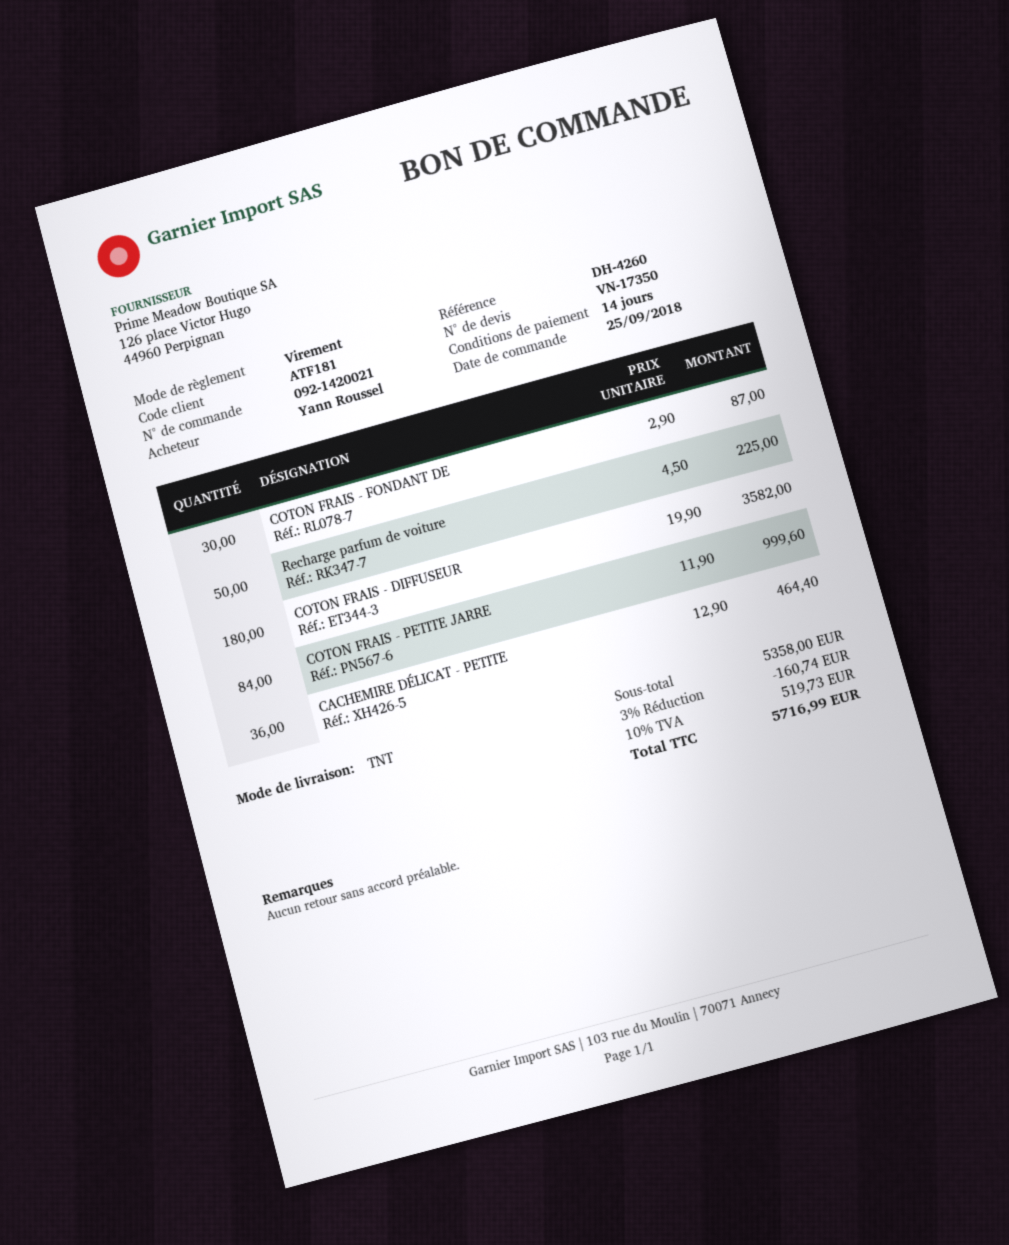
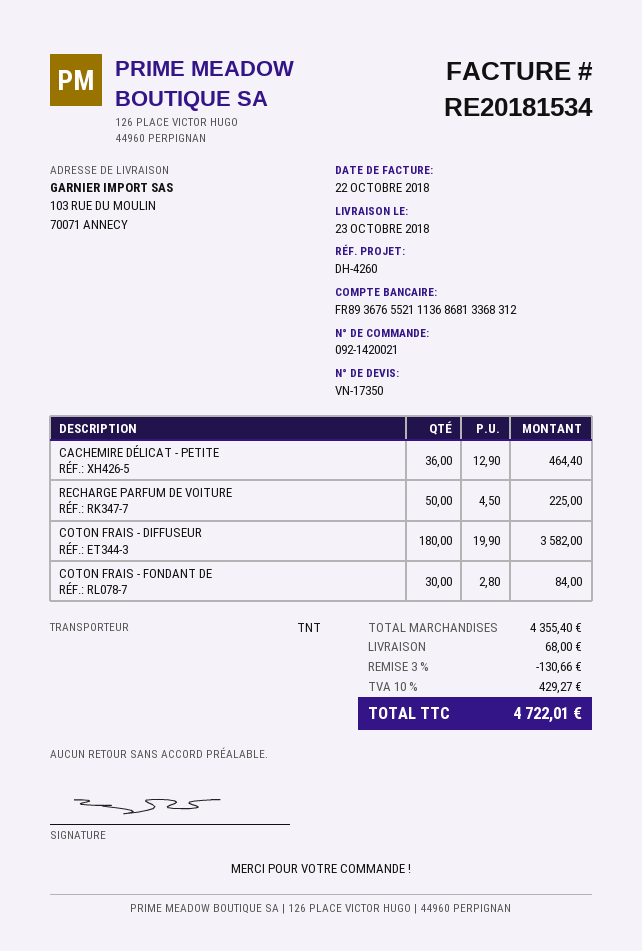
COTON FRAIS - FONDANT DE: 30 x 2.90 = 87.00 -> 30 x 2.80 = 84.00
COTON FRAIS - PETITE JARRE: 84 x 11.90 = 999.60 -> none
subtotal: 5358.00 -> 4355.40
discount: 3% = 160.74 -> 3% = 130.66
shipping: none -> 68.00
tax: 10% = 519.73 -> 10% = 429.27
total: 5716.99 -> 4722.01

